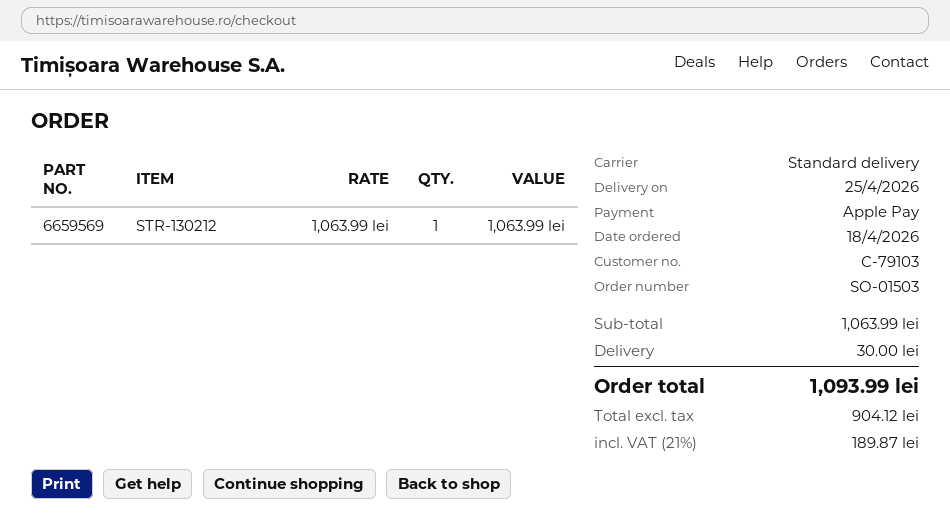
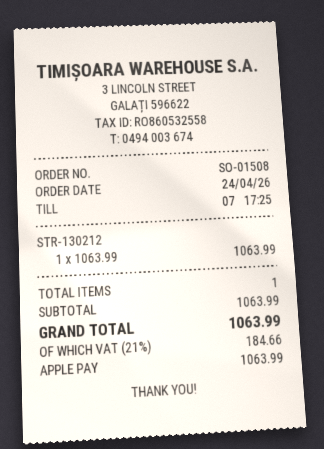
order number: SO-01503 -> SO-01508
order date: 2026-04-18 -> 2026-04-24
shipping: 30.00 -> none
tax: 21% = 189.87 -> 21% = 184.66
total: 1093.99 -> 1063.99

